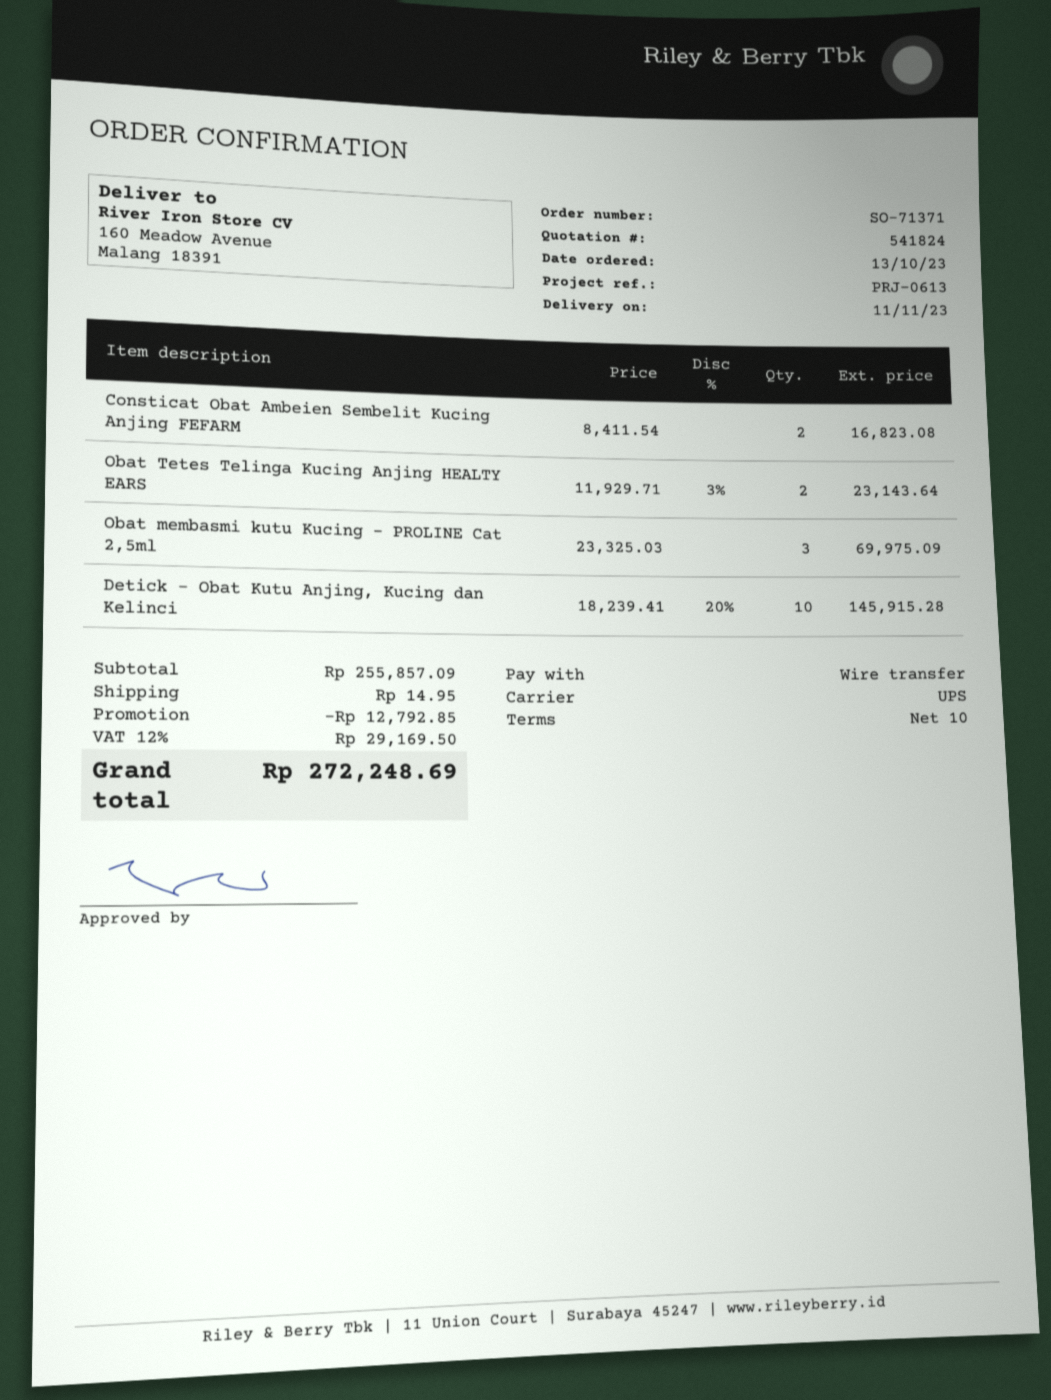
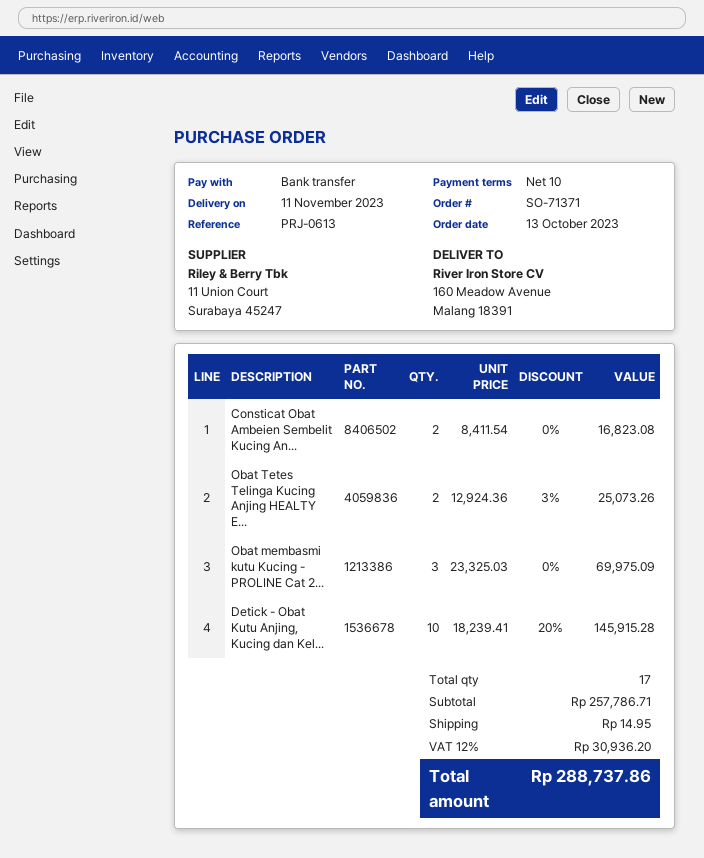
Obat Tetes Telinga Kucing Anjing HEALTY EARS: 2 x 11929.71 - 3% = 23143.64 -> 2 x 12924.36 - 3% = 25073.26
subtotal: 255857.09 -> 257786.71
discount: 12792.85 -> none
tax: 12% = 29169.50 -> 12% = 30936.20
total: 272248.69 -> 288737.86

